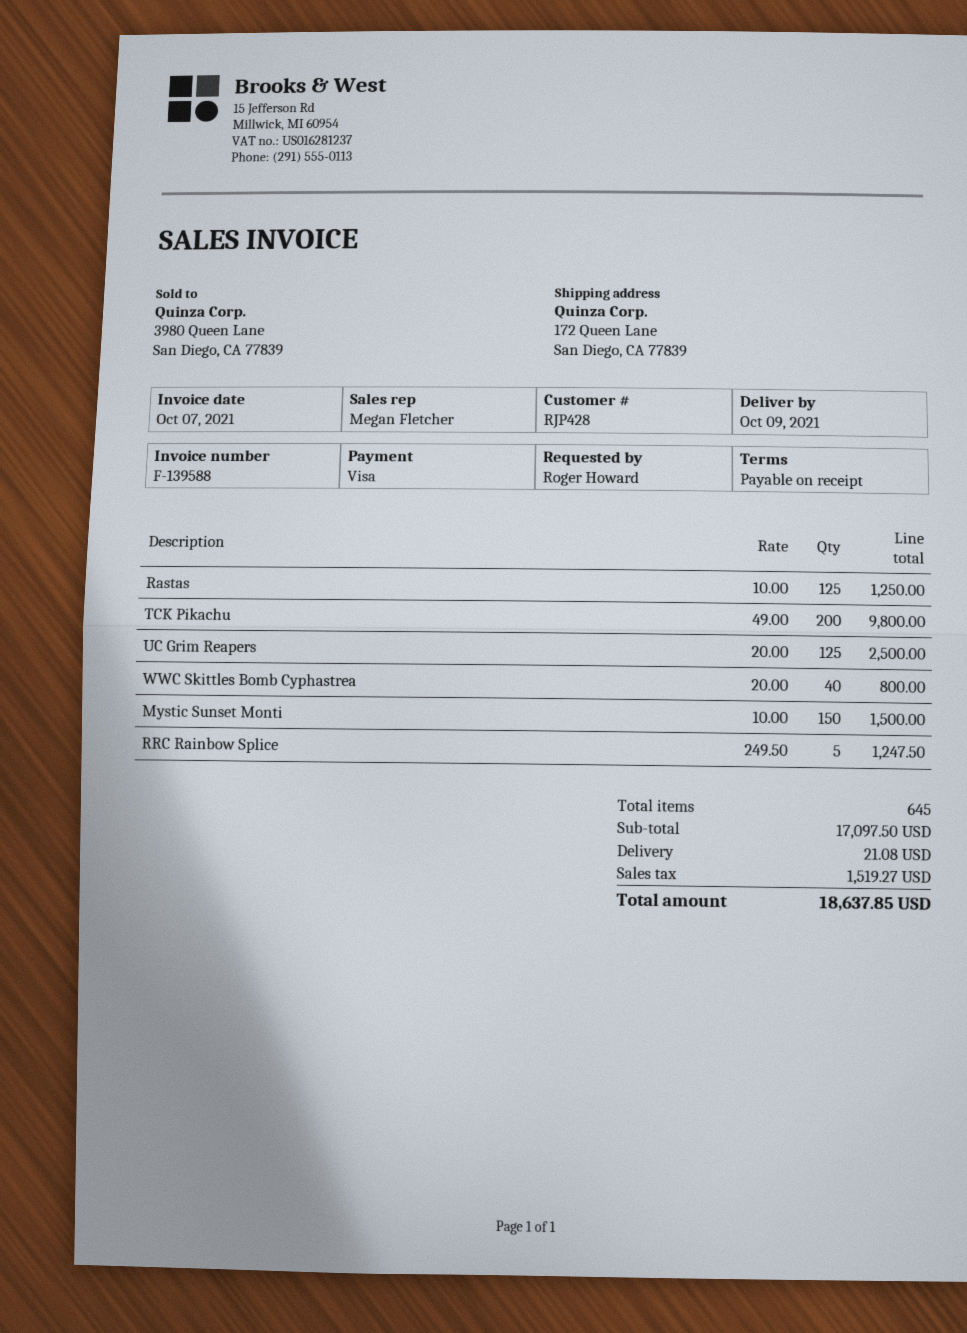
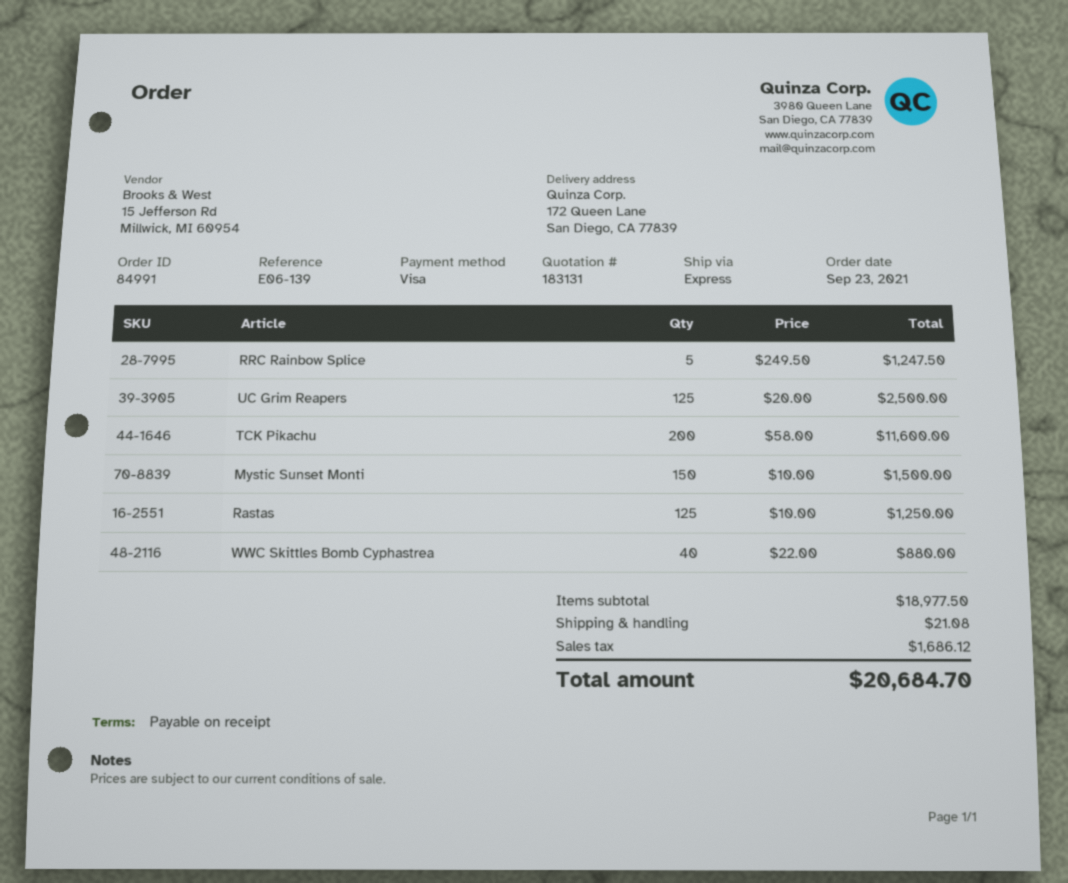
TCK Pikachu: 200 x 49.00 = 9800.00 -> 200 x 58.00 = 11600.00
WWC Skittles Bomb Cyphastrea: 40 x 20.00 = 800.00 -> 40 x 22.00 = 880.00
subtotal: 17097.50 -> 18977.50
tax: 1519.27 -> 1686.12
total: 18637.85 -> 20684.70

